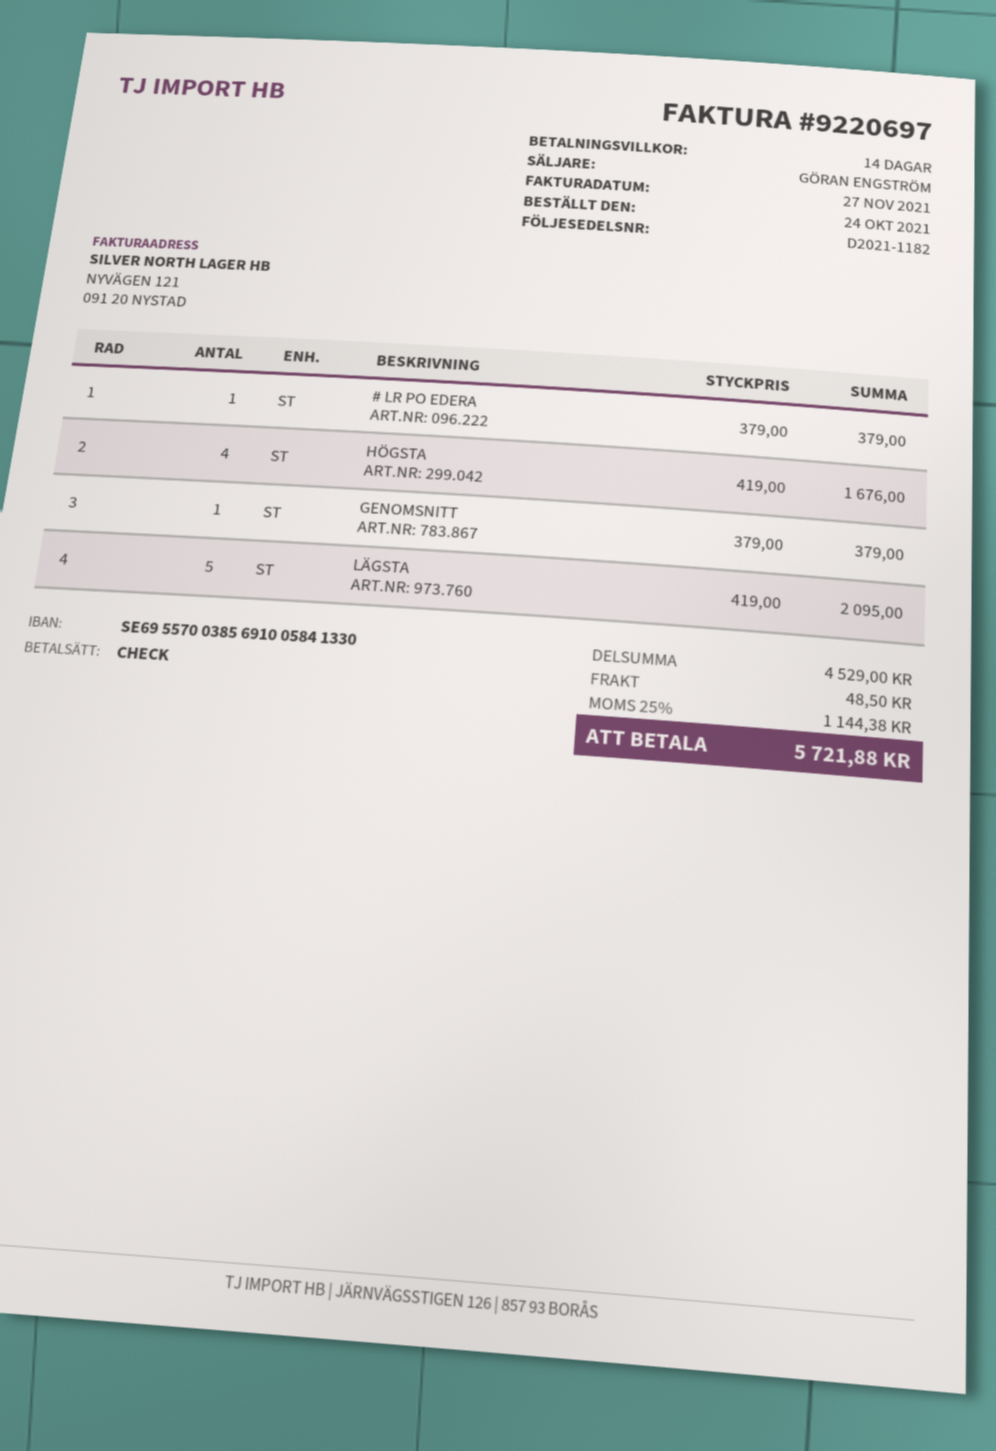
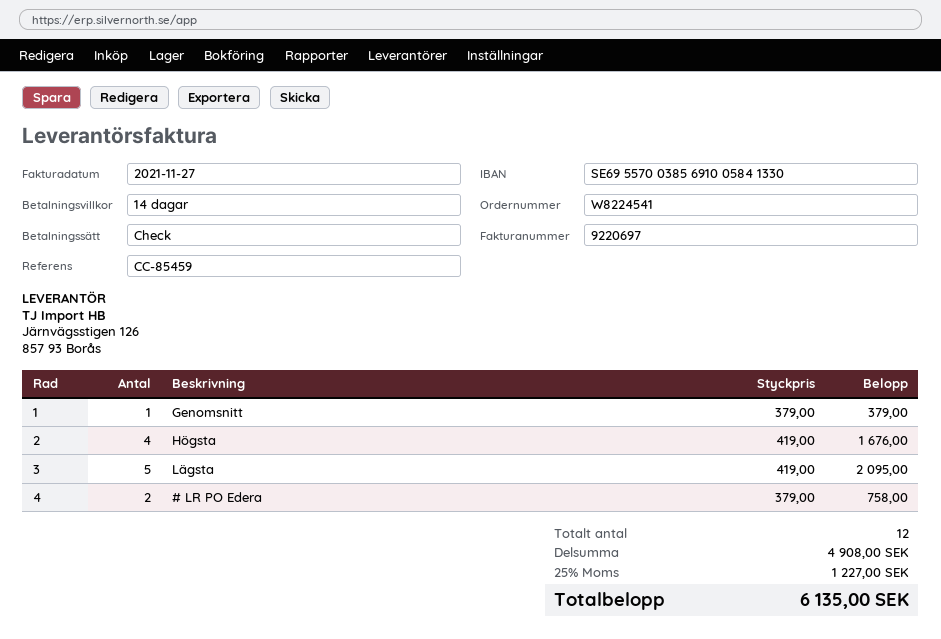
# LR PO EDERA: 1 x 379.00 = 379.00 -> 2 x 379.00 = 758.00
subtotal: 4529.00 -> 4908.00
shipping: 48.50 -> none
tax: 25% = 1144.38 -> 25% = 1227.00
total: 5721.88 -> 6135.00

